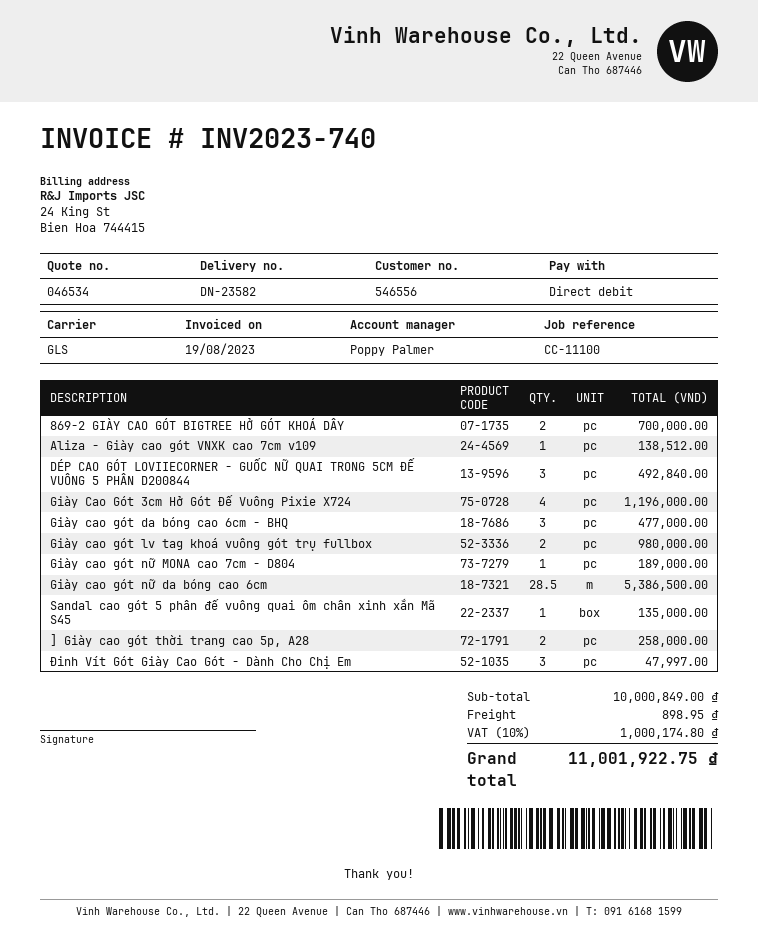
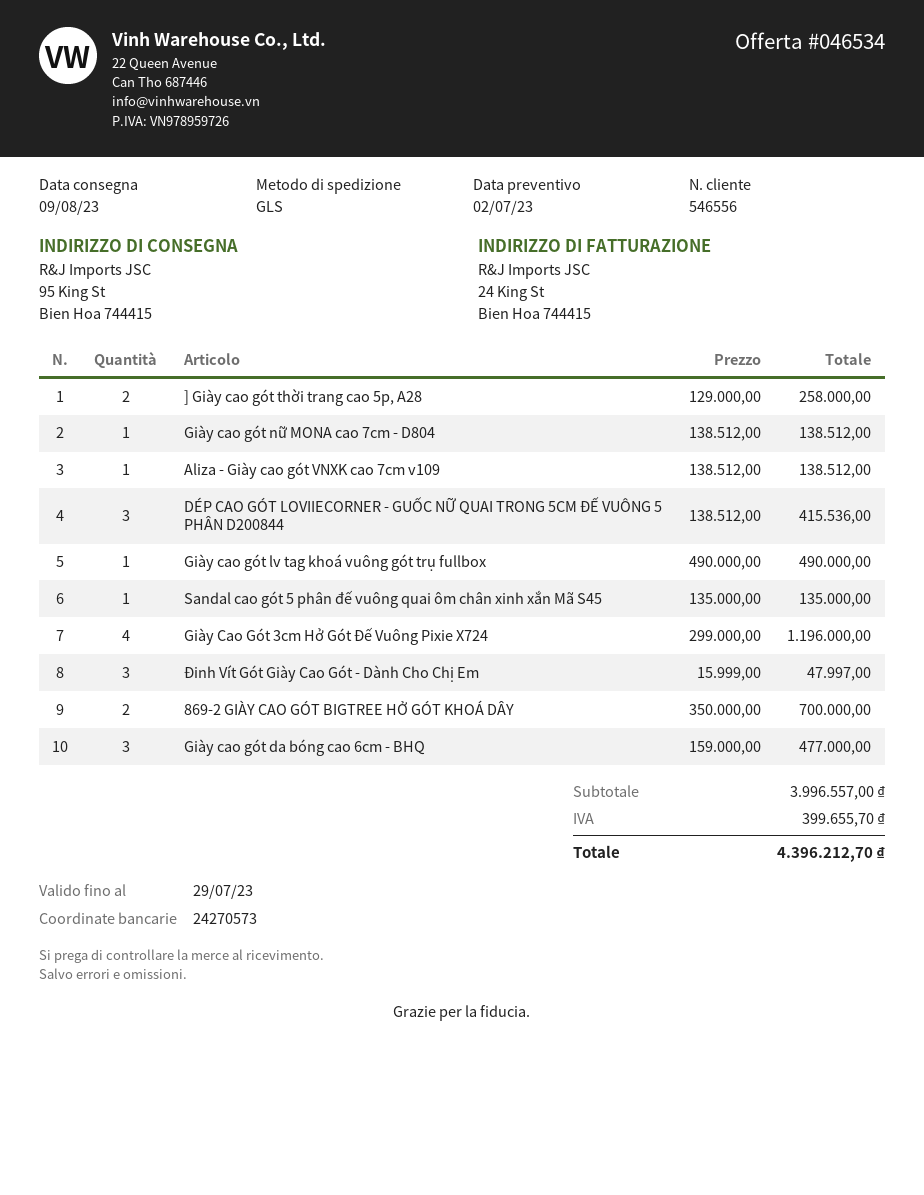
DÉP CAO GÓT LOVIIECORNER - GUỐC NỮ QUAI TRONG 5CM ĐẾ VUÔNG 5 PHÂN D200844: 3 for 492840.00 -> 3 for 415536.00
Giày cao gót lv tag khoá vuông gót trụ fullbox: 2 for 980000.00 -> 1 for 490000.00
Giày cao gót nữ MONA cao 7cm - D804: 1 for 189000.00 -> 1 for 138512.00
Giày cao gót nữ da bóng cao 6cm: 28.5 for 5386500.00 -> none
subtotal: 10000849.00 -> 3996557.00
shipping: 898.95 -> none
tax: 1000174.80 -> 399655.70
total: 11001922.75 -> 4396212.70

